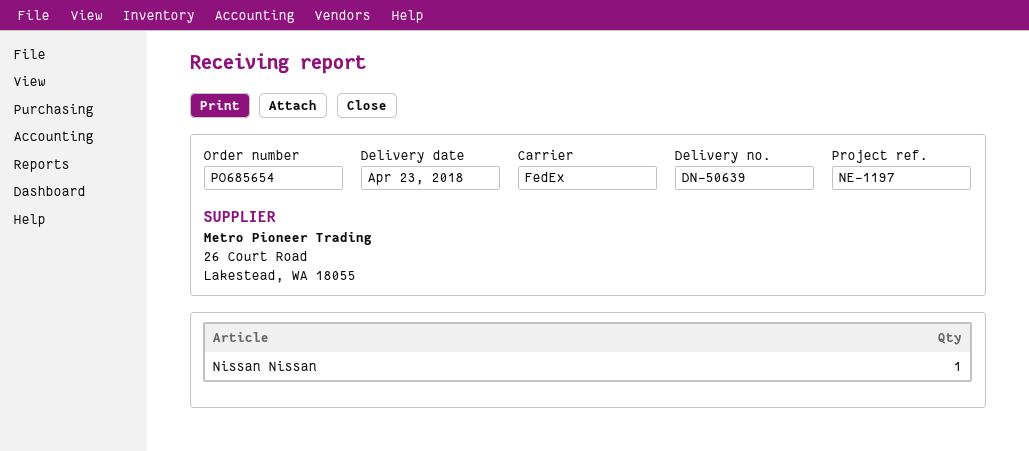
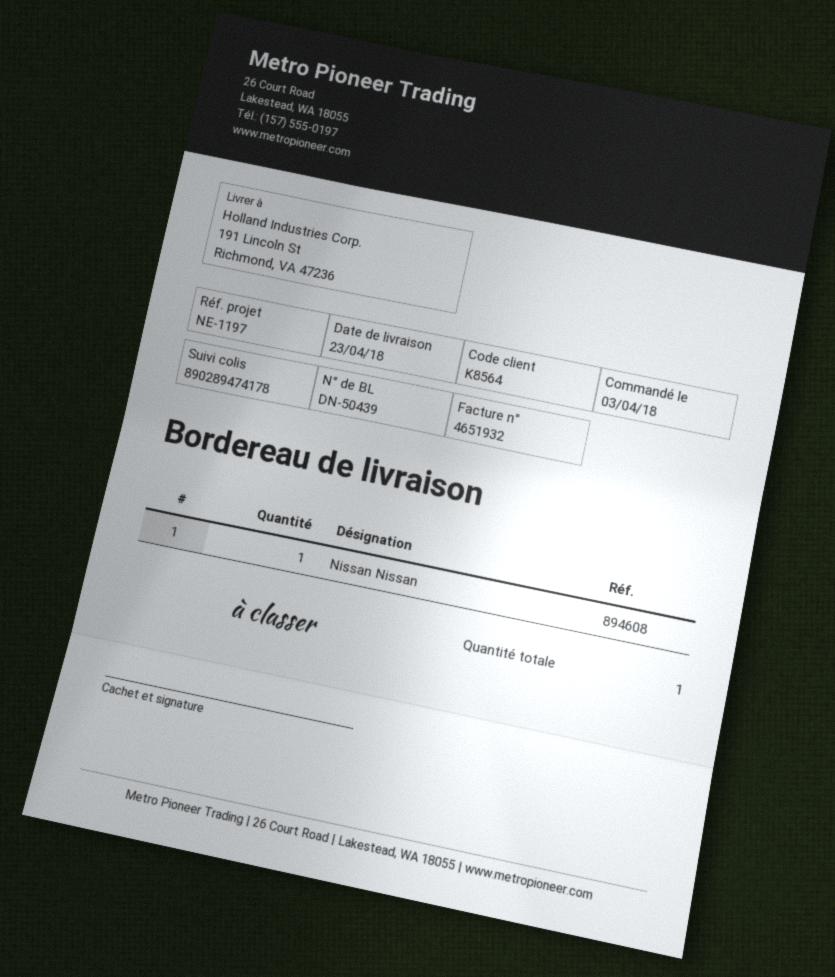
delivery note number: DN-50639 -> DN-50439

